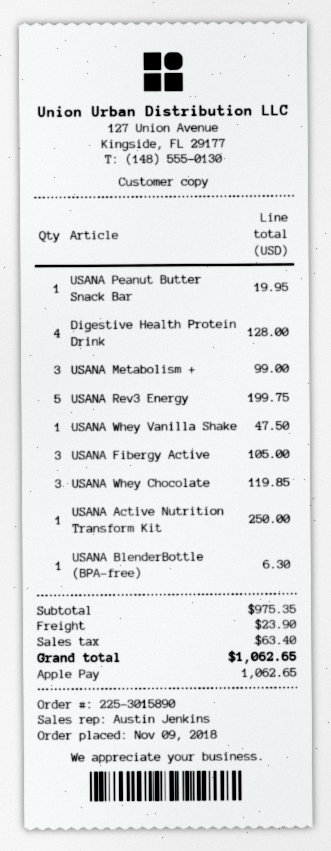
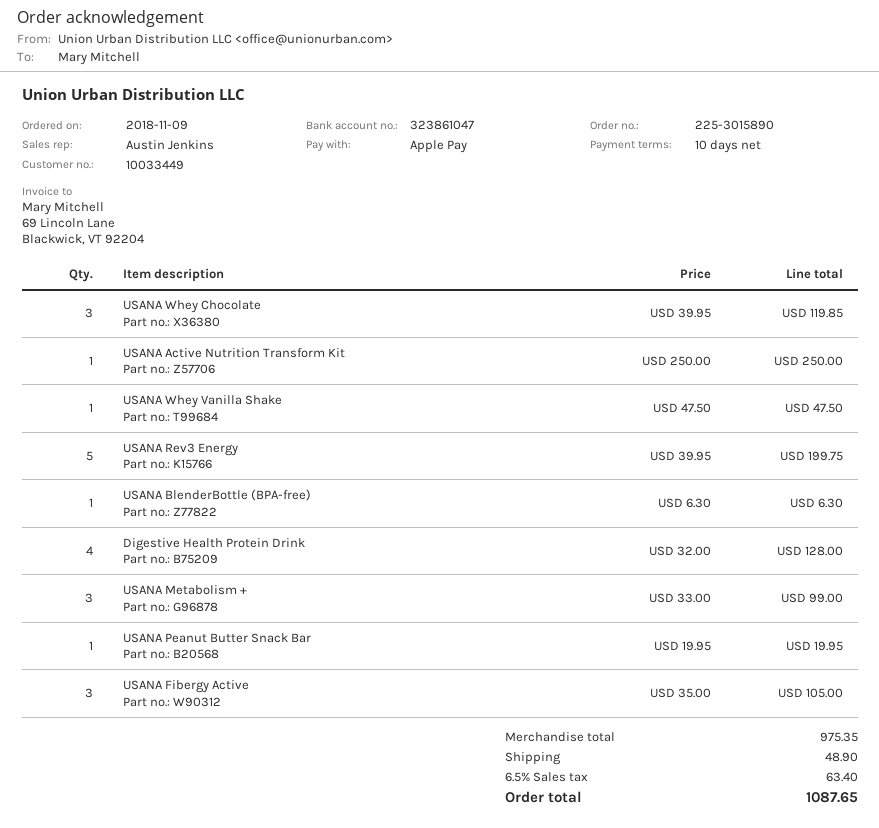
shipping: 23.90 -> 48.90
total: 1062.65 -> 1087.65

